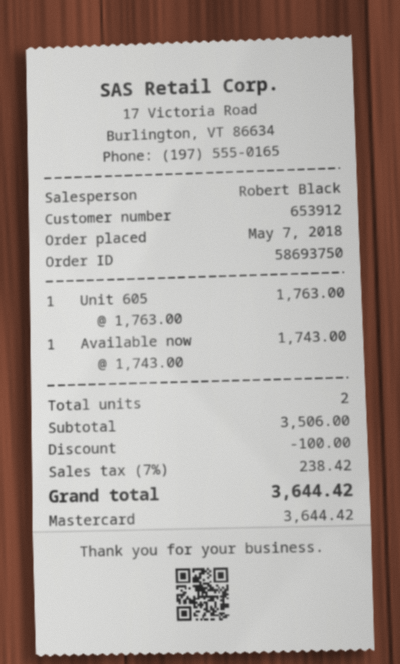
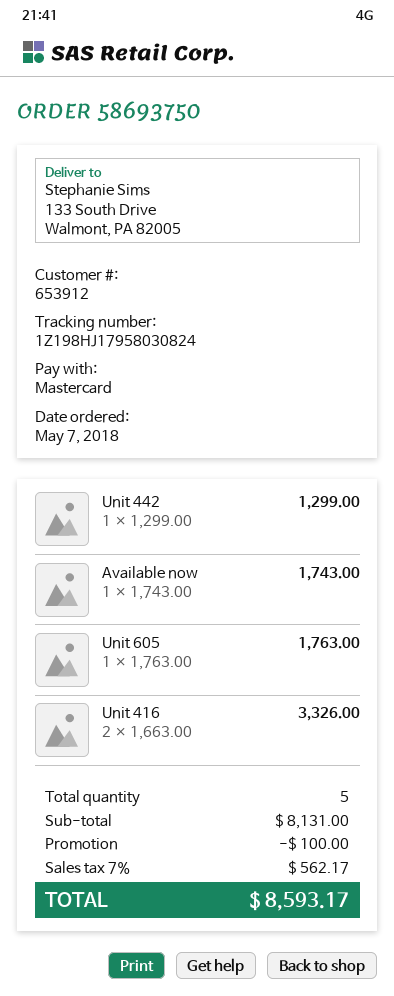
Unit 442: none -> 1 x 1299.00 = 1299.00
Unit 416: none -> 2 x 1663.00 = 3326.00
total quantity: 2 -> 5
subtotal: 3506.00 -> 8131.00
tax: 7% = 238.42 -> 7% = 562.17
total: 3644.42 -> 8593.17

